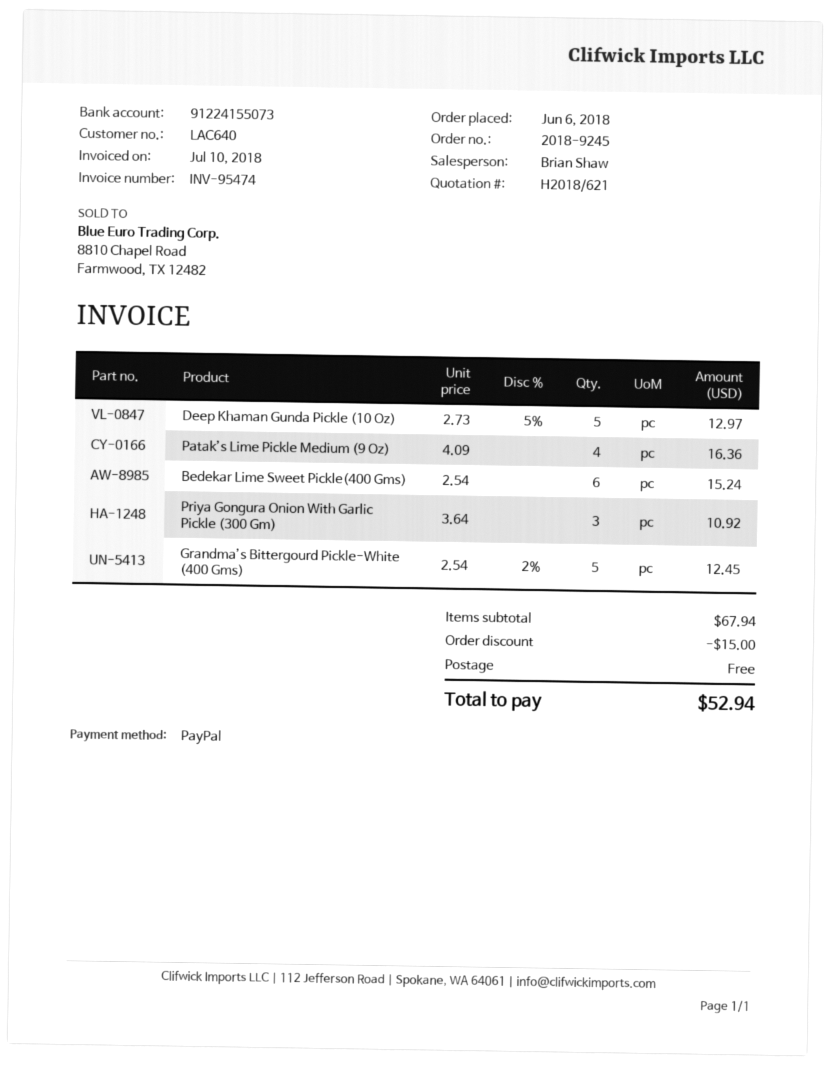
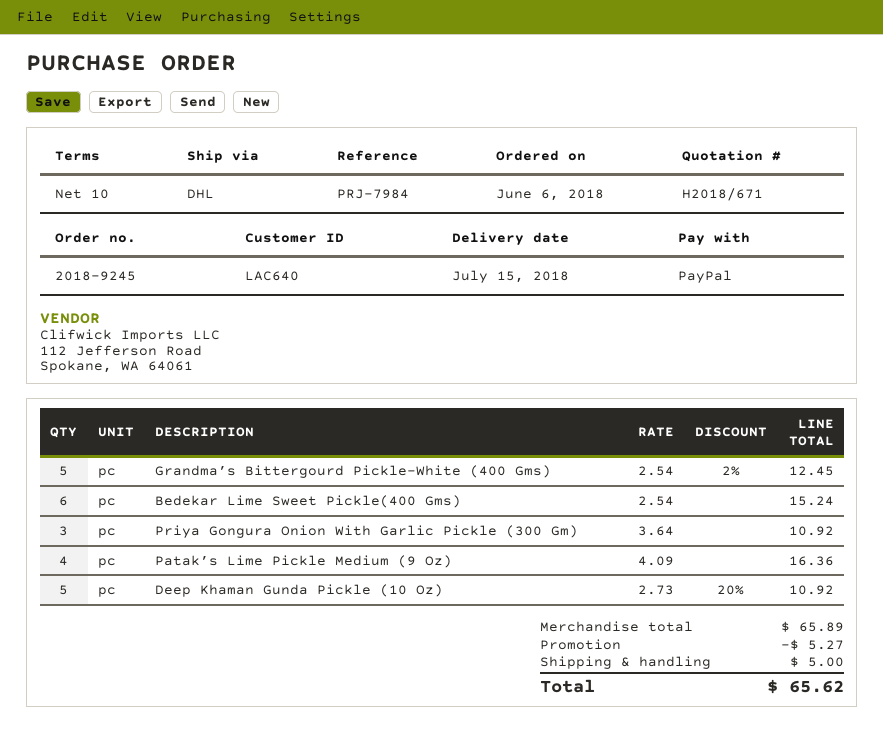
quote number: H2018/621 -> H2018/671
Deep Khaman Gunda Pickle (10 Oz): 5 x 2.73 - 5% = 12.97 -> 5 x 2.73 - 20% = 10.92
subtotal: 67.94 -> 65.89
discount: 15.00 -> 5.27
shipping: 0.00 -> 5.00
total: 52.94 -> 65.62

